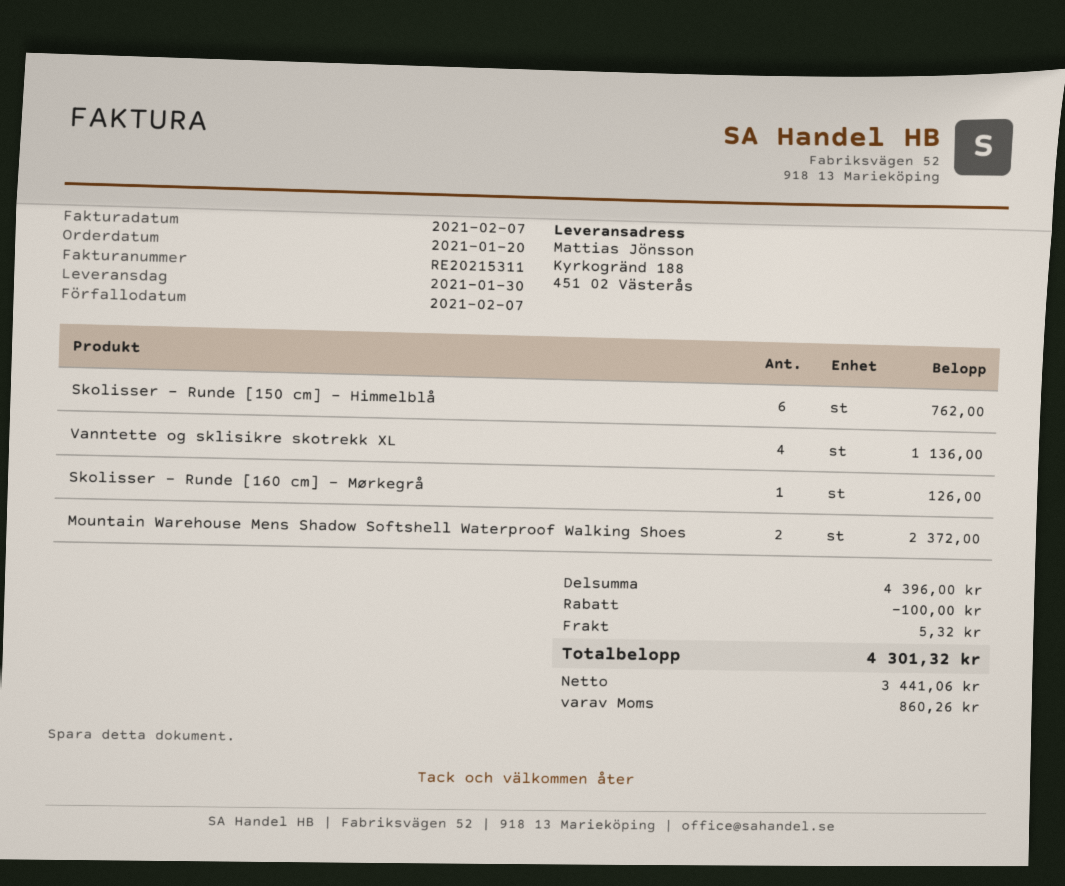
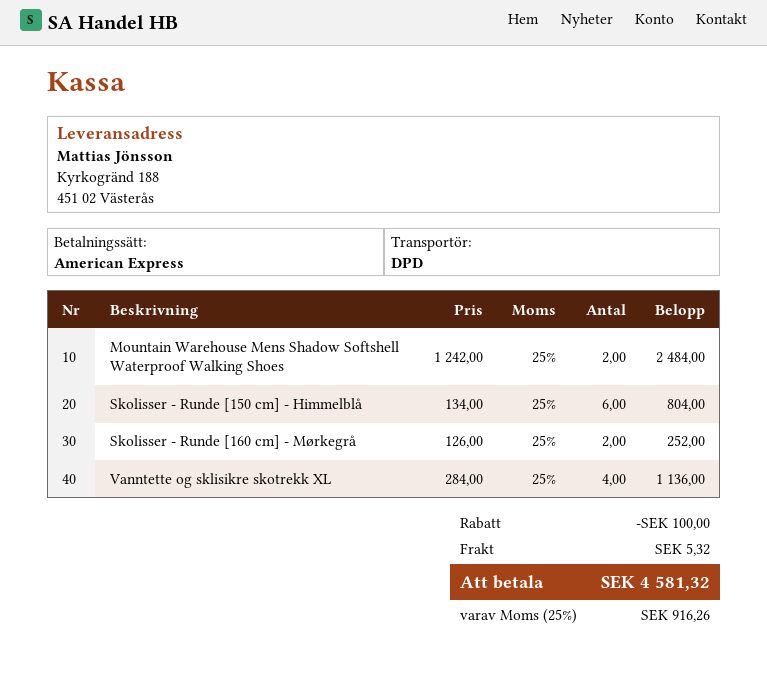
Skolisser - Runde [150 cm] - Himmelblå: 6 for 762.00 -> 6 for 804.00
Skolisser - Runde [160 cm] - Mørkegrå: 1 for 126.00 -> 2 for 252.00
Mountain Warehouse Mens Shadow Softshell Waterproof Walking Shoes: 2 for 2372.00 -> 2 for 2484.00
tax: 860.26 -> 916.26
total: 4301.32 -> 4581.32

